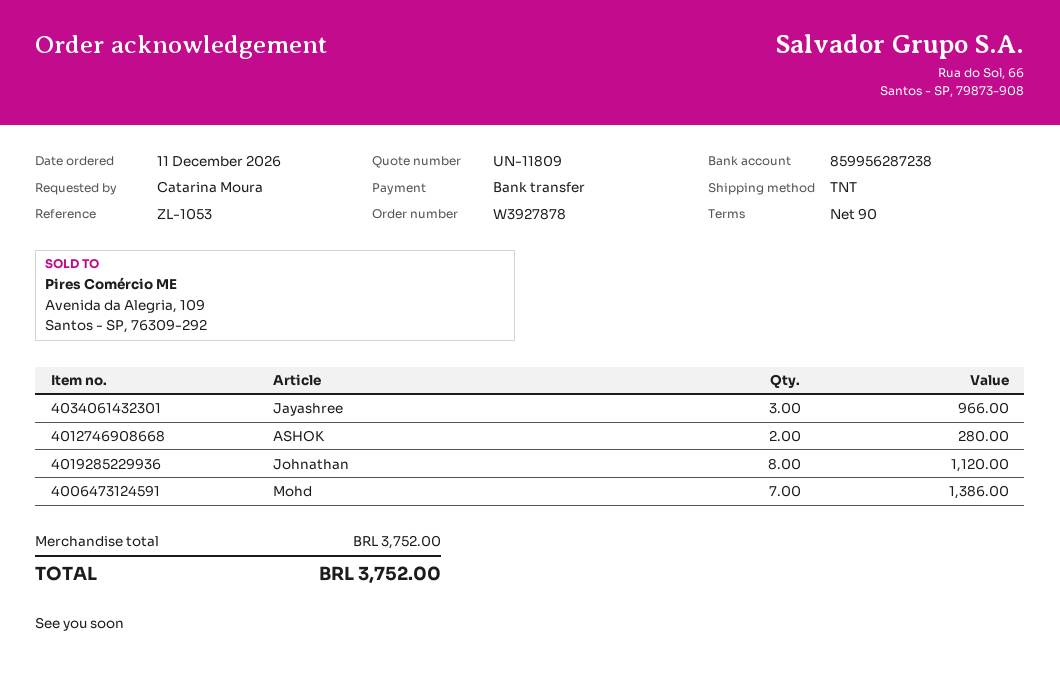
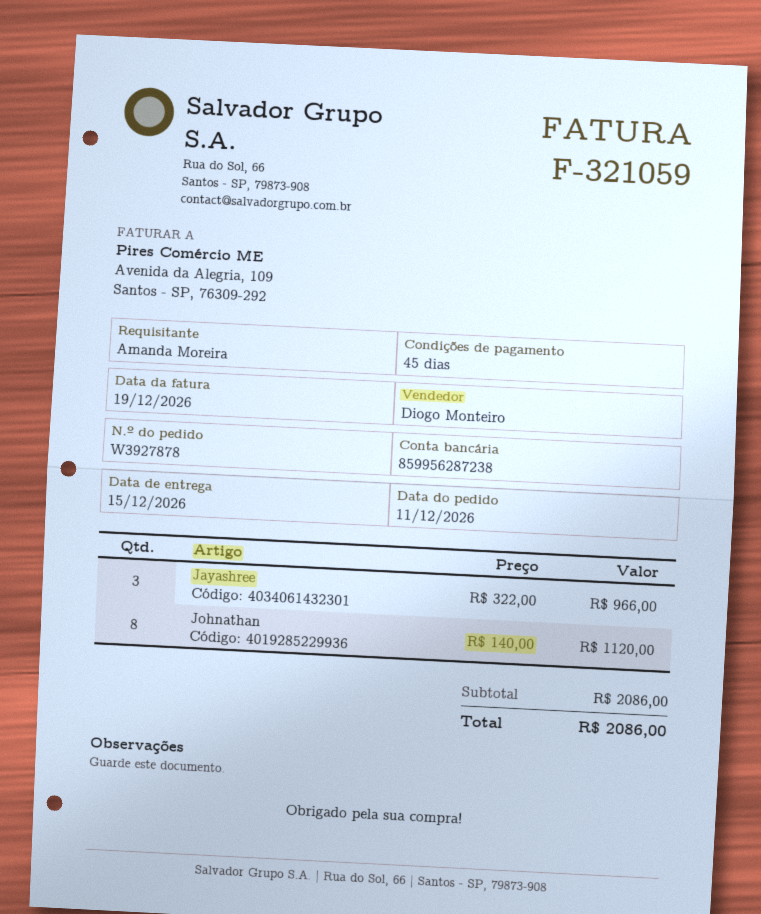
payment terms: 90 days -> 45 days
ordered by: Catarina Moura -> Amanda Moreira
ASHOK: 2 for 280.00 -> none
Mohd: 7 for 1386.00 -> none
subtotal: 3752.00 -> 2086.00
total: 3752.00 -> 2086.00

